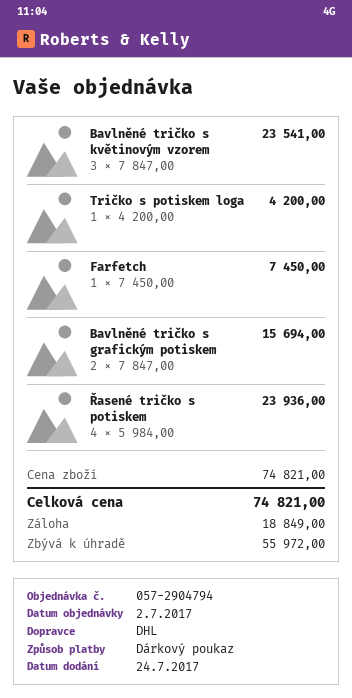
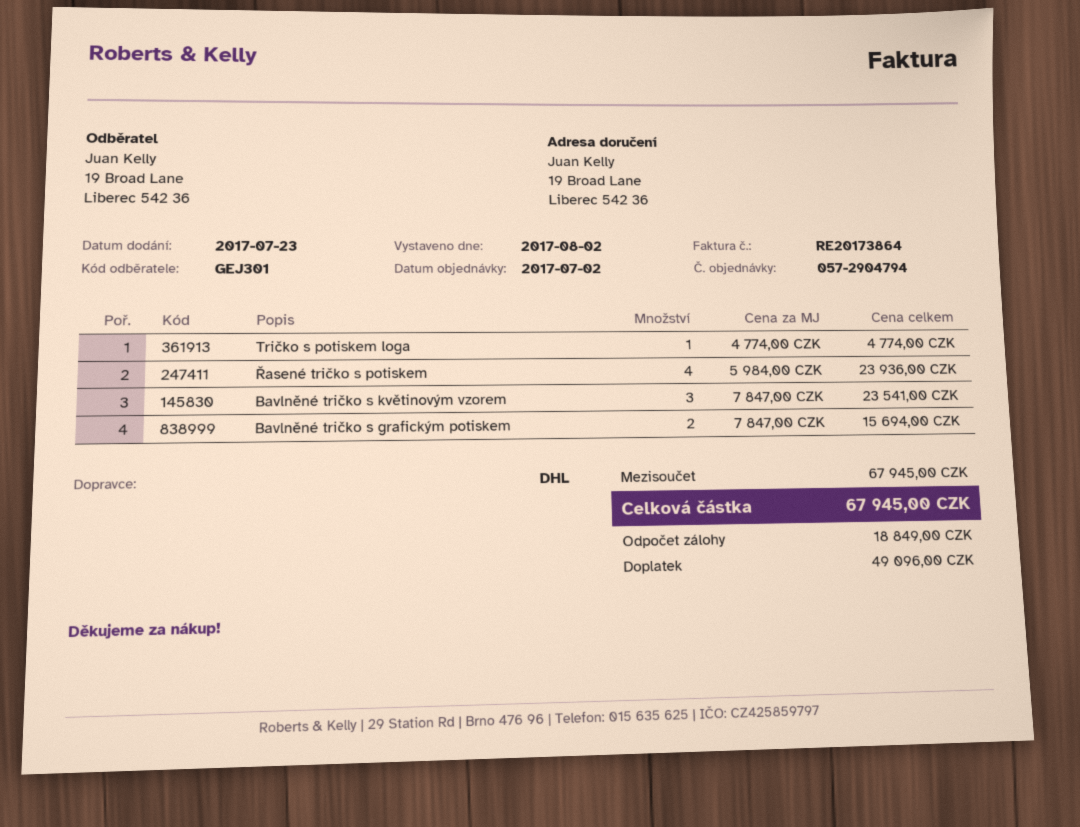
delivery date: 2017-07-24 -> 2017-07-23
Tričko s potiskem loga: 1 x 4200.00 = 4200.00 -> 1 x 4774.00 = 4774.00
Farfetch: 1 x 7450.00 = 7450.00 -> none
subtotal: 74821.00 -> 67945.00
total: 74821.00 -> 67945.00
balance: 55972.00 -> 49096.00

